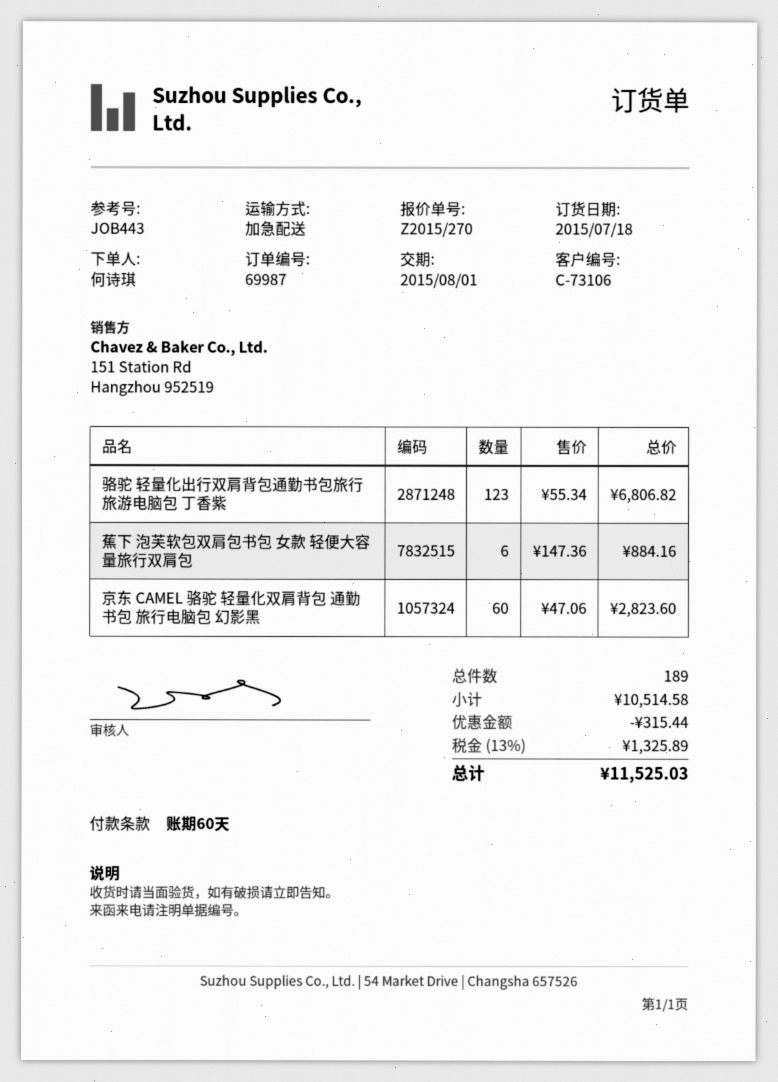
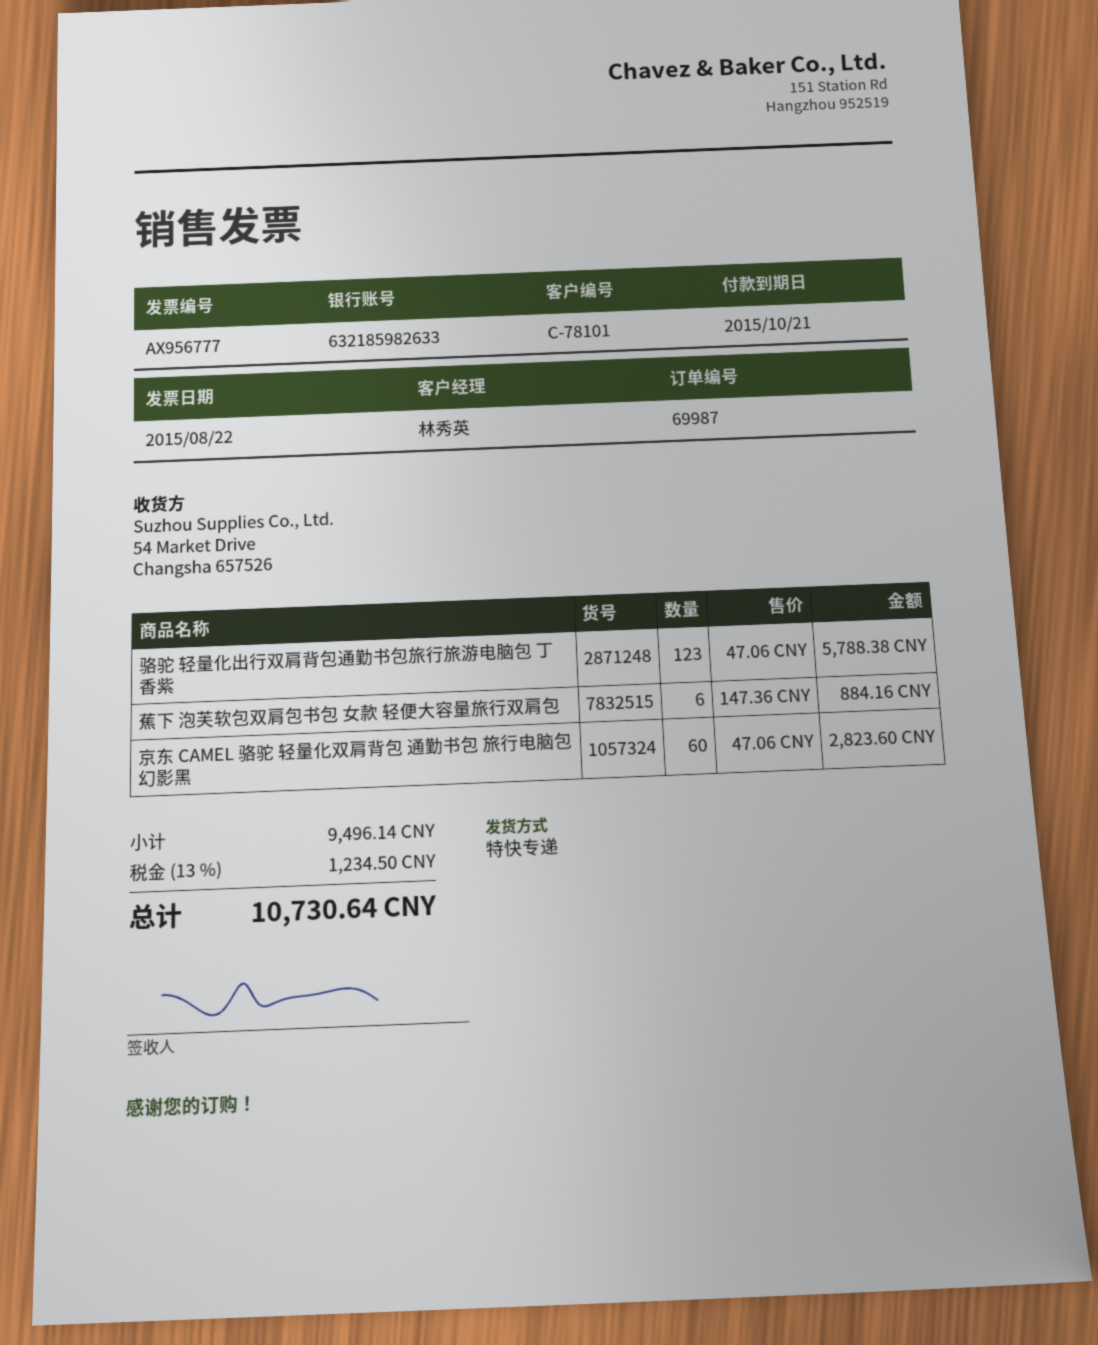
customer number: C-73106 -> C-78101
骆驼 轻量化出行双肩背包通勤书包旅行旅游电脑包 丁香紫: 123 x 55.34 = 6806.82 -> 123 x 47.06 = 5788.38
subtotal: 10514.58 -> 9496.14
discount: 315.44 -> none
tax: 13% = 1325.89 -> 13% = 1234.50
total: 11525.03 -> 10730.64

